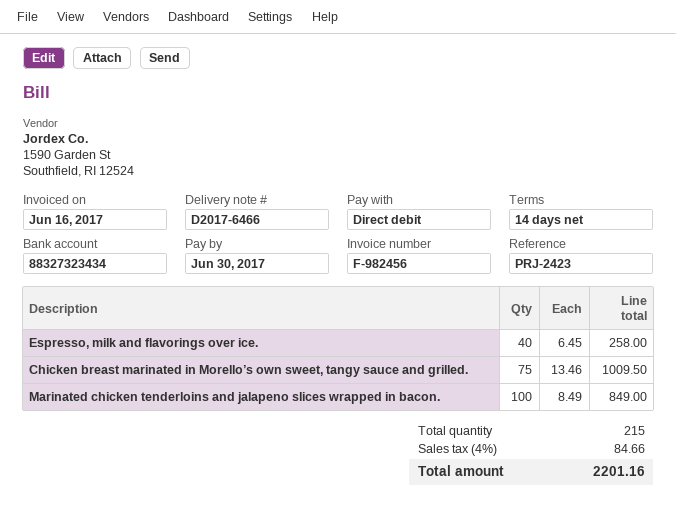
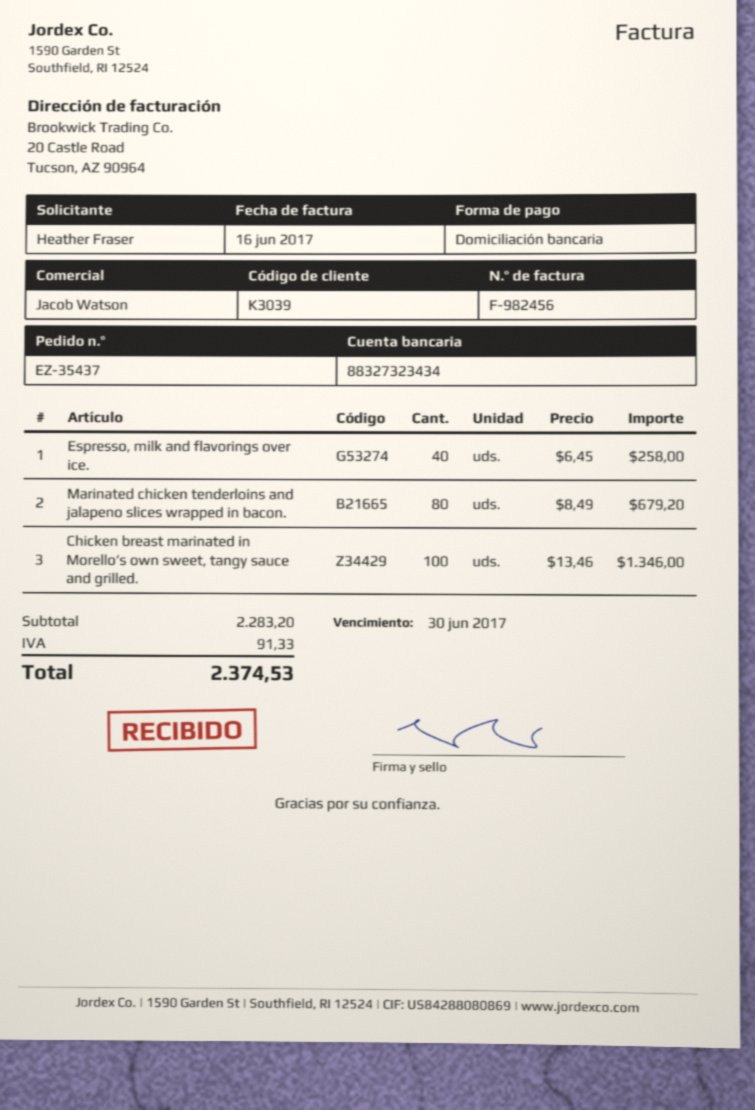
Chicken breast marinated in Morello’s own sweet, tangy sauce and grilled.: 75 x 13.46 = 1009.50 -> 100 x 13.46 = 1346.00
Marinated chicken tenderloins and jalapeno slices wrapped in bacon.: 100 x 8.49 = 849.00 -> 80 x 8.49 = 679.20
tax: 84.66 -> 91.33
total: 2201.16 -> 2374.53

